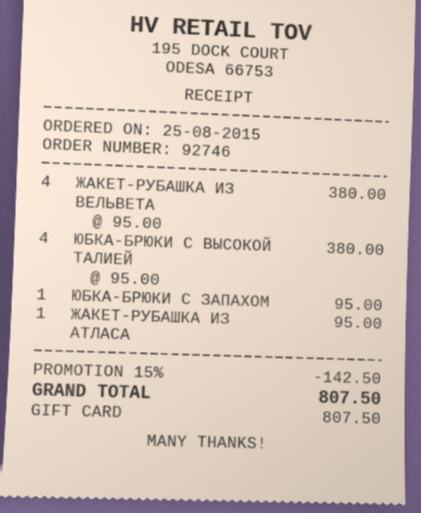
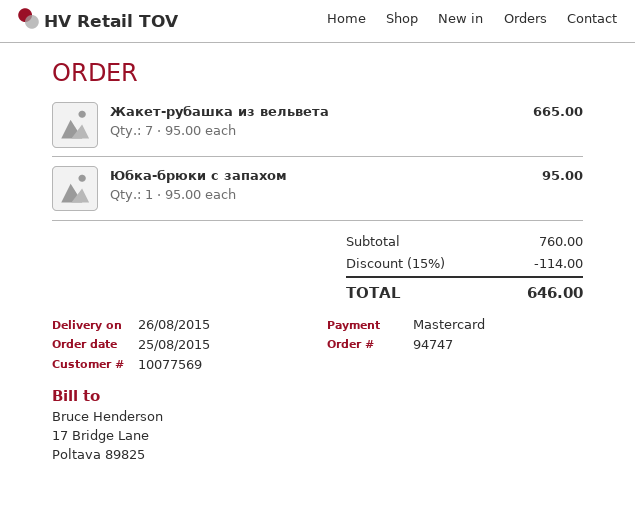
order number: 92746 -> 94747
payment method: gift card -> Mastercard
ЖАКЕТ-РУБАШКА ИЗ ВЕЛЬВЕТА: 4 x 95.00 = 380.00 -> 7 x 95.00 = 665.00
ЮБКА-БРЮКИ С ВЫСОКОЙ ТАЛИЕЙ: 4 x 95.00 = 380.00 -> none
ЖАКЕТ-РУБАШКА ИЗ АТЛАСА: 1 x 95.00 = 95.00 -> none
discount: 15% = 142.50 -> 15% = 114.00
total: 807.50 -> 646.00

